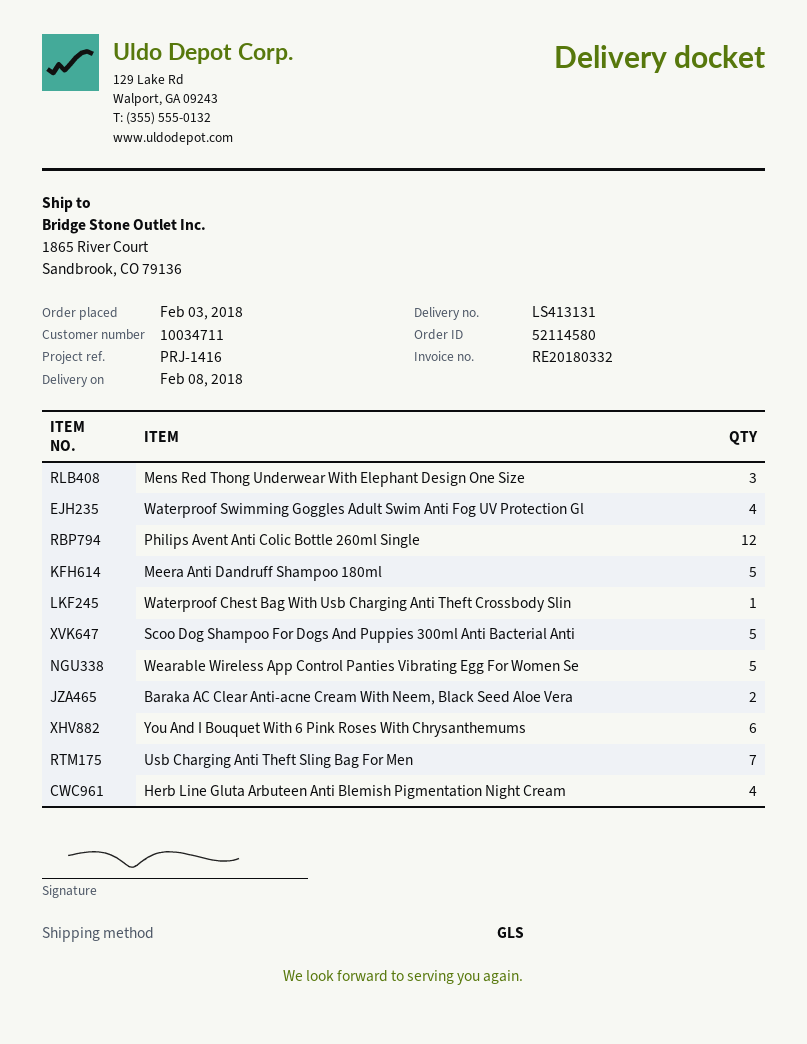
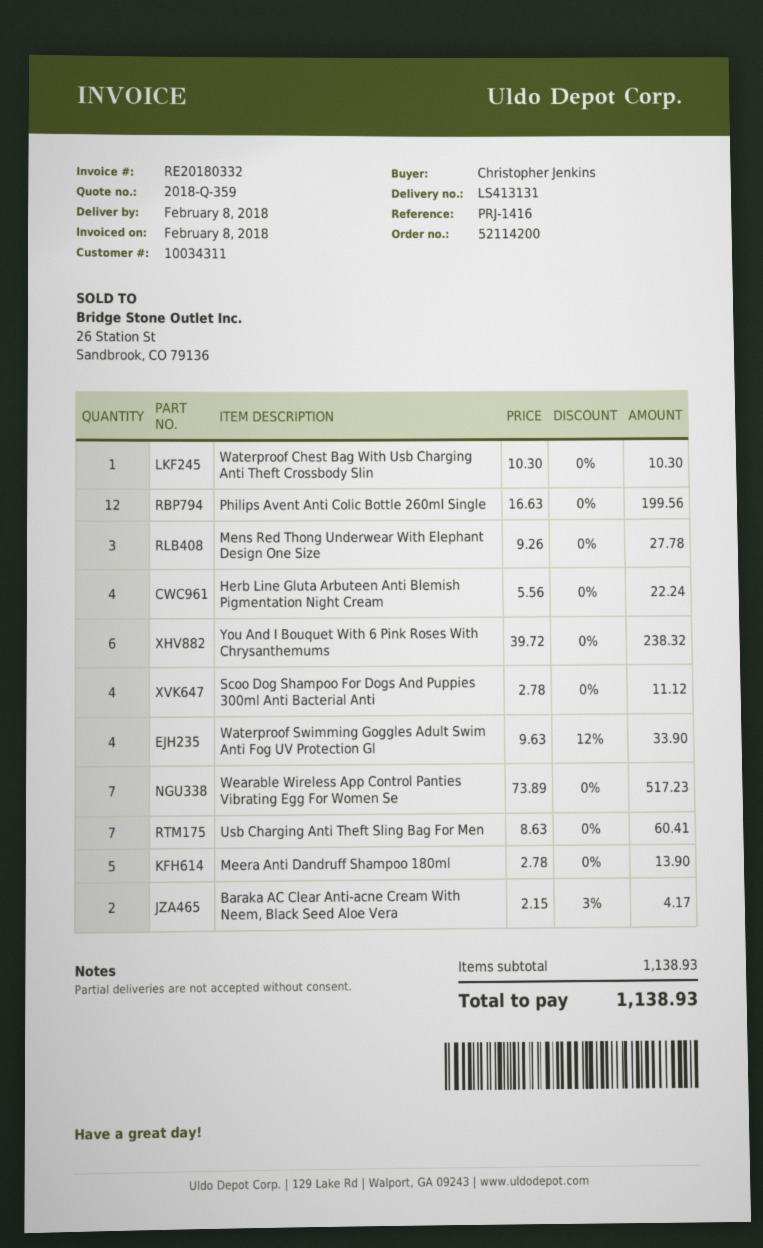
order number: 52114580 -> 52114200
customer number: 10034711 -> 10034311
Scoo Dog Shampoo For Dogs And Puppies 300ml Anti Bacterial Anti: 5 -> 4
Wearable Wireless App Control Panties Vibrating Egg For Women Se: 5 -> 7

